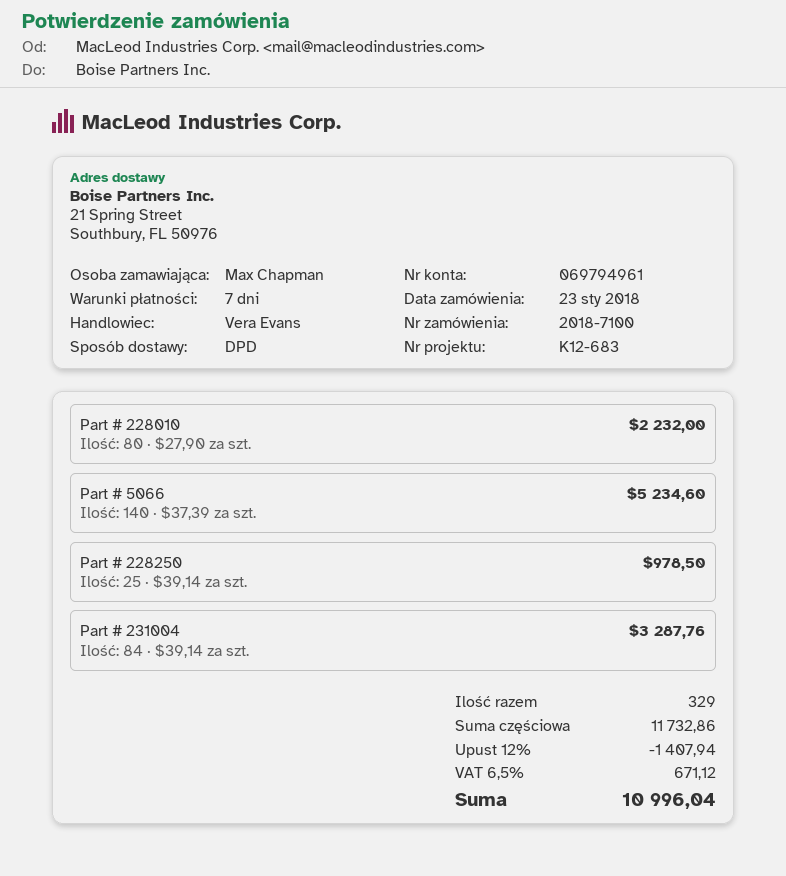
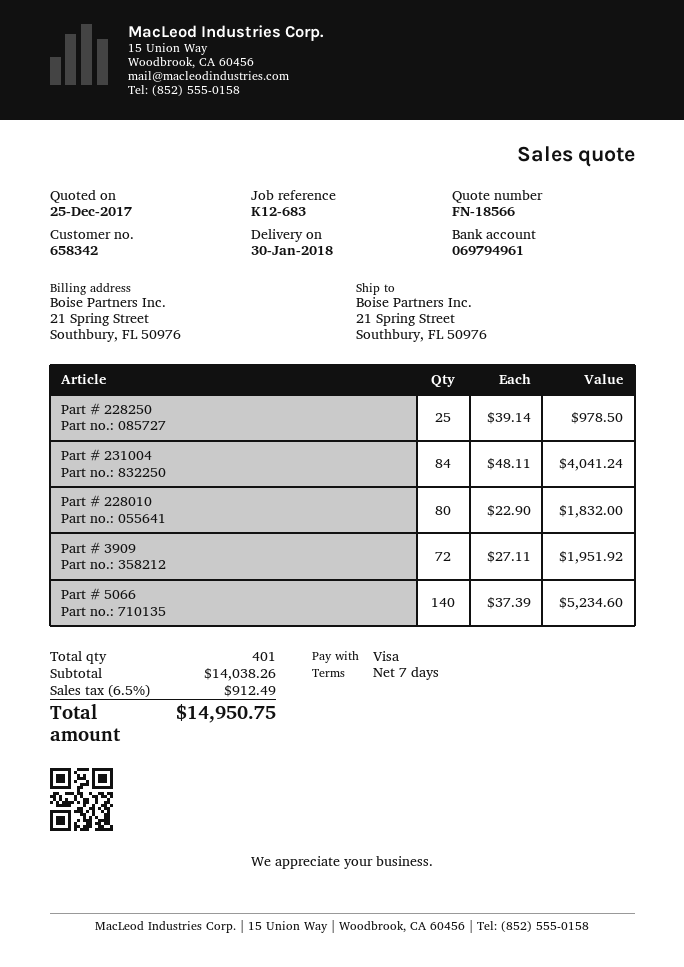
Part # 228010: 80 x 27.90 = 2232.00 -> 80 x 22.90 = 1832.00
Part # 231004: 84 x 39.14 = 3287.76 -> 84 x 48.11 = 4041.24
Part # 3909: none -> 72 x 27.11 = 1951.92
total quantity: 329 -> 401
subtotal: 11732.86 -> 14038.26
discount: 12% = 1407.94 -> none
tax: 6.5% = 671.12 -> 6.5% = 912.49
total: 10996.04 -> 14950.75

